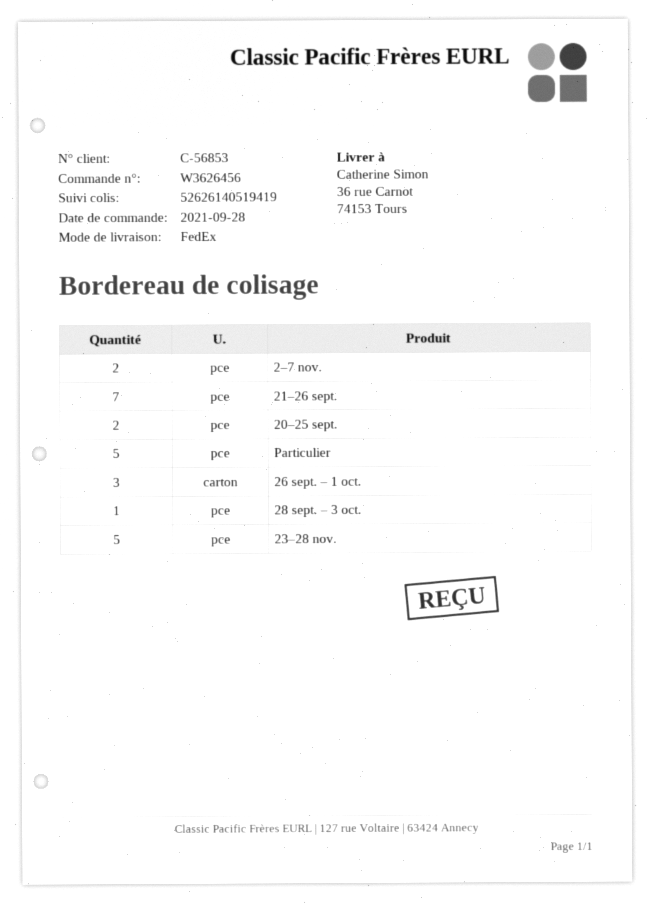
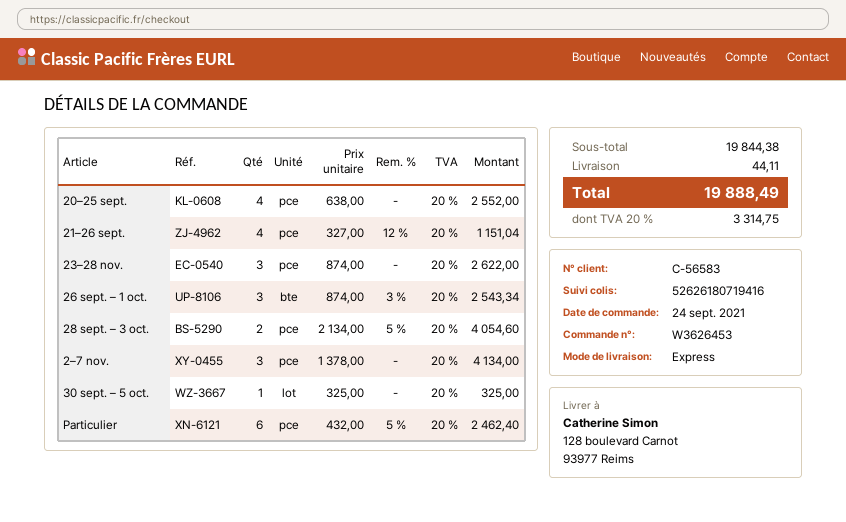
order number: W3626456 -> W3626453
order date: 2021-09-28 -> 2021-09-24
customer number: C-56853 -> C-56583
shipping method: FedEx -> express
tracking number: 52626140519419 -> 52626180719416
ship to: 36 rue Carnot, 74153 Tours -> 128 boulevard Carnot, 93977 Reims
2–7 nov.: 2 -> 3
21–26 sept.: 7 -> 4
20–25 sept.: 2 -> 4
Particulier: 5 -> 6
28 sept. – 3 oct.: 1 -> 2
23–28 nov.: 5 -> 3
30 sept. – 5 oct.: none -> 1

